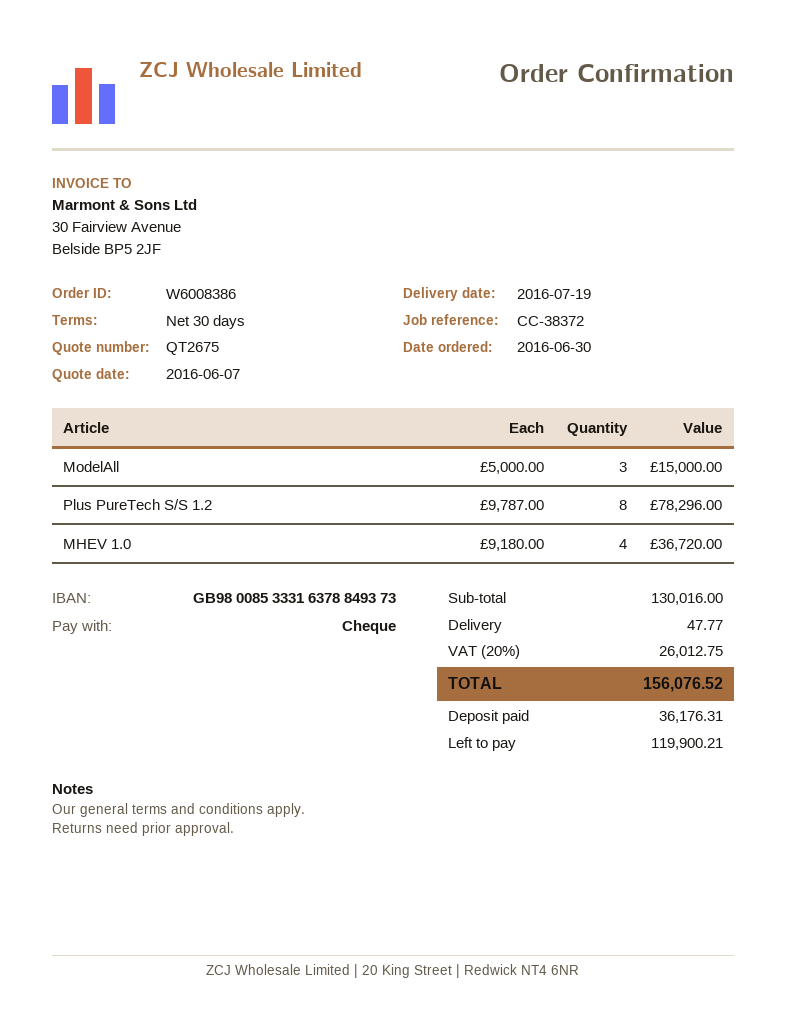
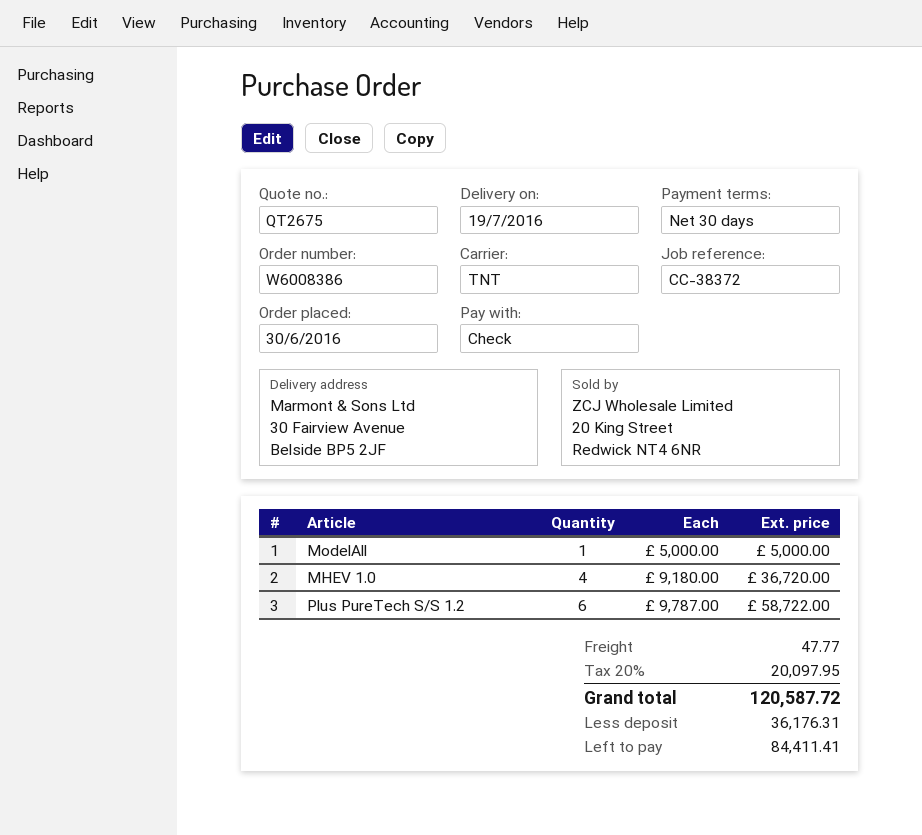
ModelAll: 3 x 5000.00 = 15000.00 -> 1 x 5000.00 = 5000.00
Plus PureTech S/S 1.2: 8 x 9787.00 = 78296.00 -> 6 x 9787.00 = 58722.00
tax: 20% = 26012.75 -> 20% = 20097.95
total: 156076.52 -> 120587.72
balance: 119900.21 -> 84411.41

